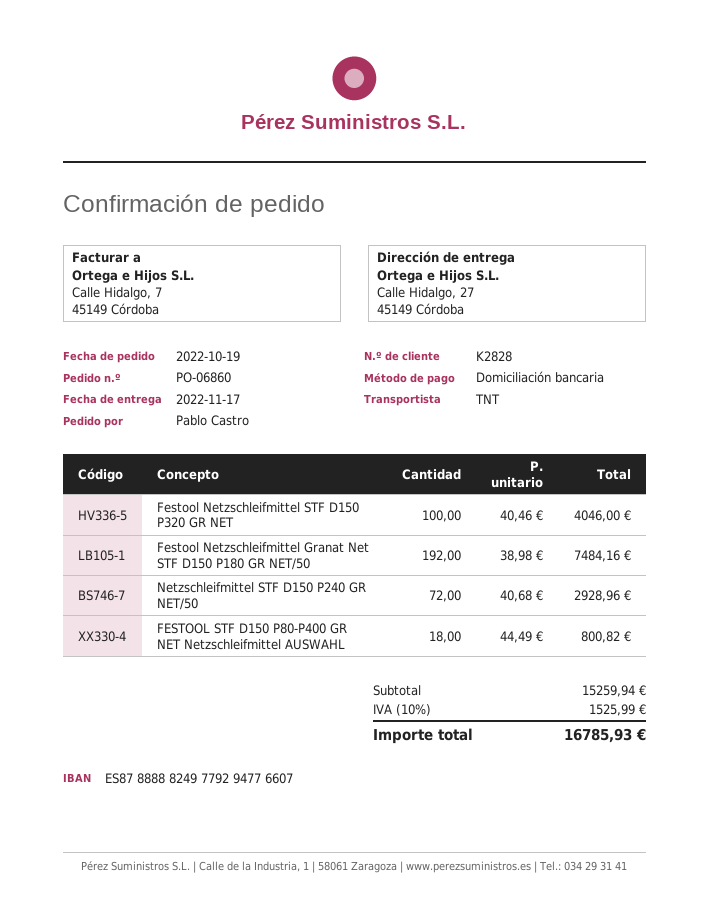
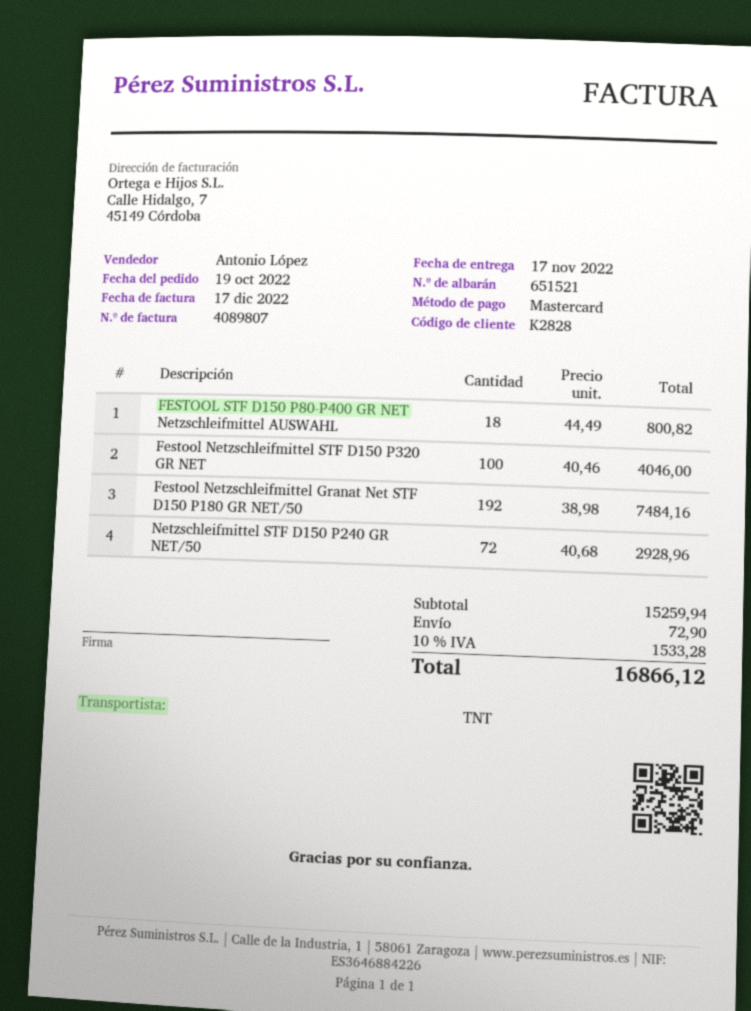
payment method: direct debit -> Mastercard
shipping: none -> 72.90
tax: 10% = 1525.99 -> 10% = 1533.28
total: 16785.93 -> 16866.12

